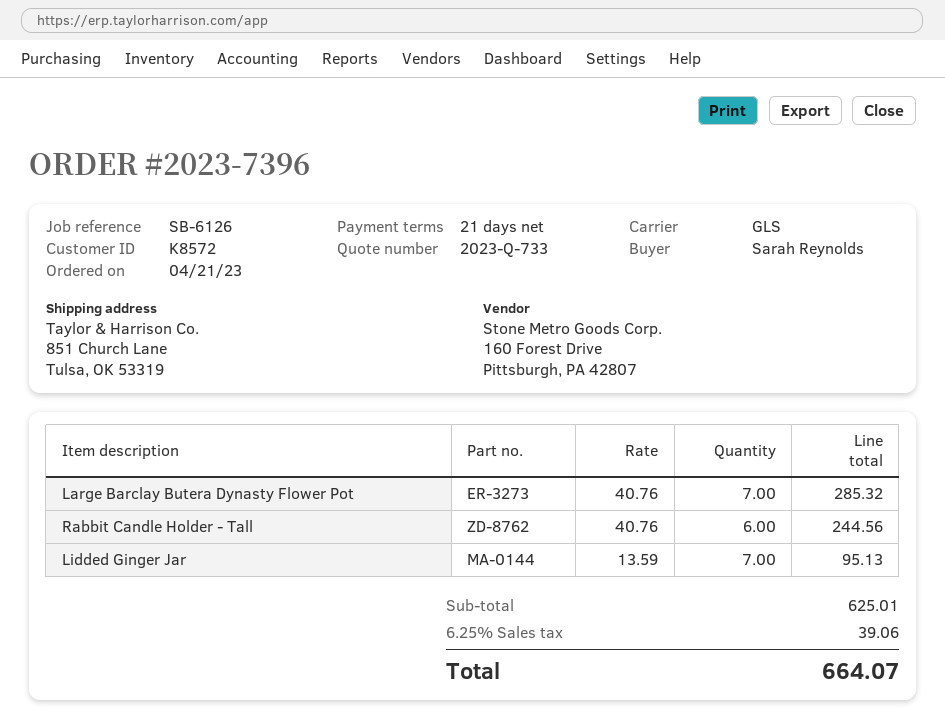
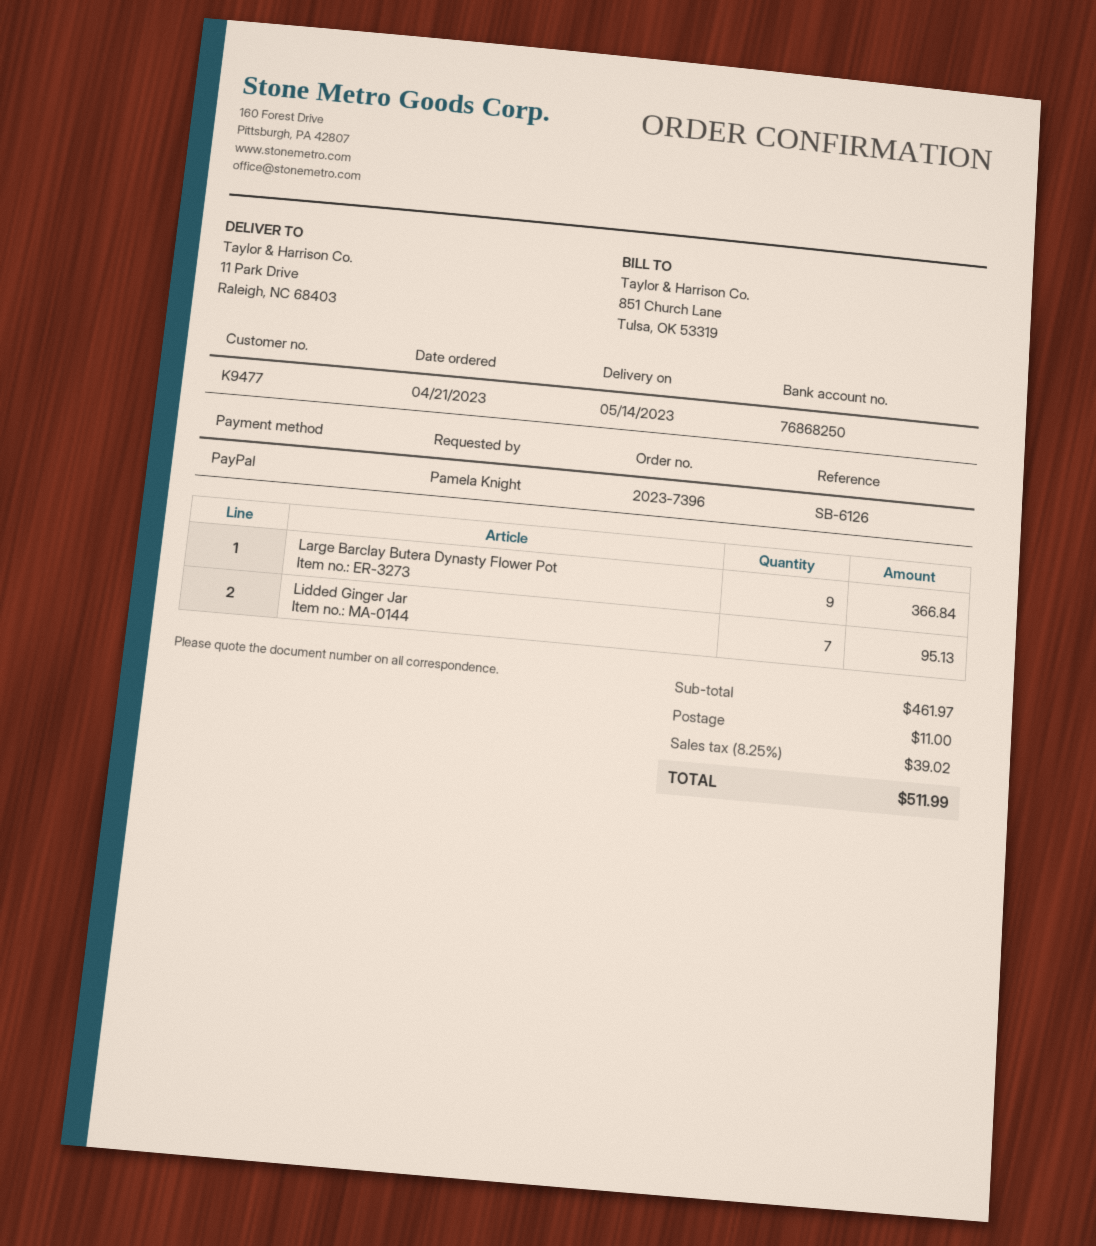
customer number: K8572 -> K9477
ordered by: Sarah Reynolds -> Pamela Knight
ship to: 851 Church Lane, Tulsa, OK 53319 -> 11 Park Drive, Raleigh, NC 68403
Large Barclay Butera Dynasty Flower Pot: 7 for 285.32 -> 9 for 366.84
Rabbit Candle Holder - Tall: 6 for 244.56 -> none
subtotal: 625.01 -> 461.97
shipping: none -> 11.00
tax: 6.25% = 39.06 -> 8.25% = 39.02
total: 664.07 -> 511.99

